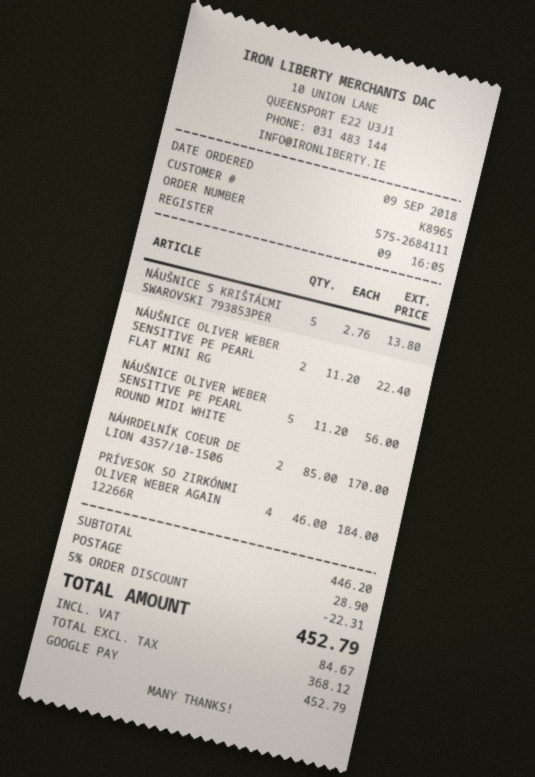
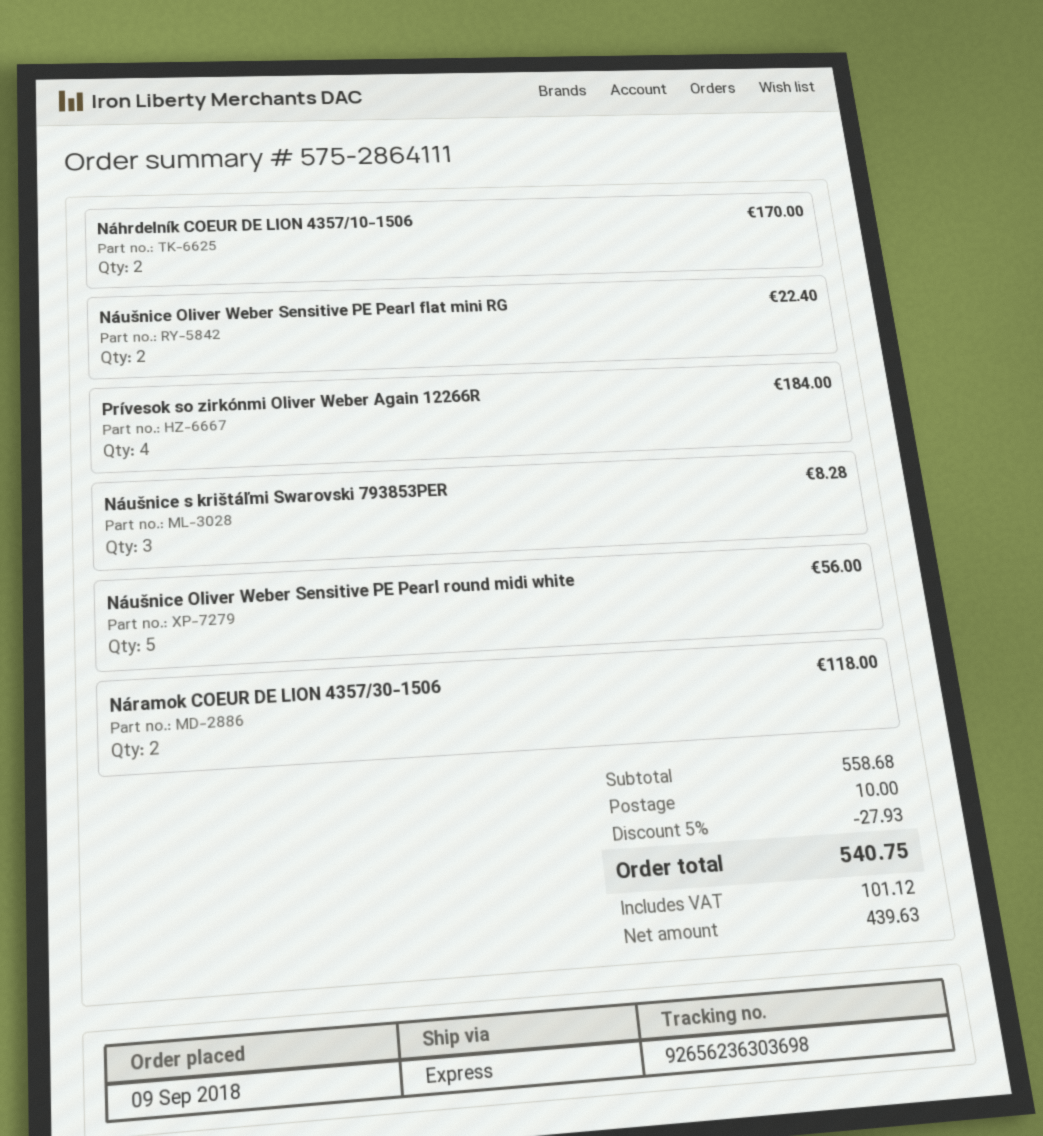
order number: 575-2684111 -> 575-2864111
NÁUŠNICE S KRIŠTÁĽMI SWAROVSKI 793853PER: 5 for 13.80 -> 3 for 8.28
Náramok COEUR DE LION 4357/30-1506: none -> 2 for 118.00
subtotal: 446.20 -> 558.68
discount: 5% = 22.31 -> 5% = 27.93
shipping: 28.90 -> 10.00
net: 368.12 -> 439.63
tax: 84.67 -> 101.12
total: 452.79 -> 540.75

